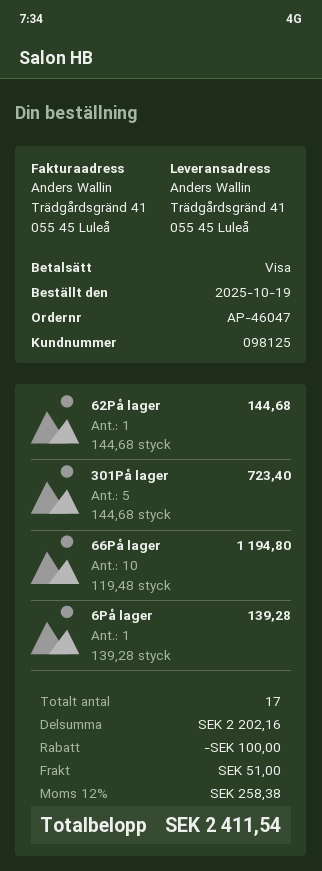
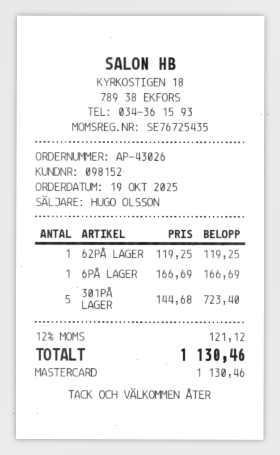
order number: AP-46047 -> AP-43026
customer number: 098125 -> 098152
payment method: Visa -> Mastercard
62På lager: 1 x 144.68 = 144.68 -> 1 x 119.25 = 119.25
66På lager: 10 x 119.48 = 1194.80 -> none
6På lager: 1 x 139.28 = 139.28 -> 1 x 166.69 = 166.69
discount: 100.00 -> none
shipping: 51.00 -> none
tax: 12% = 258.38 -> 12% = 121.12
total: 2411.54 -> 1130.46

